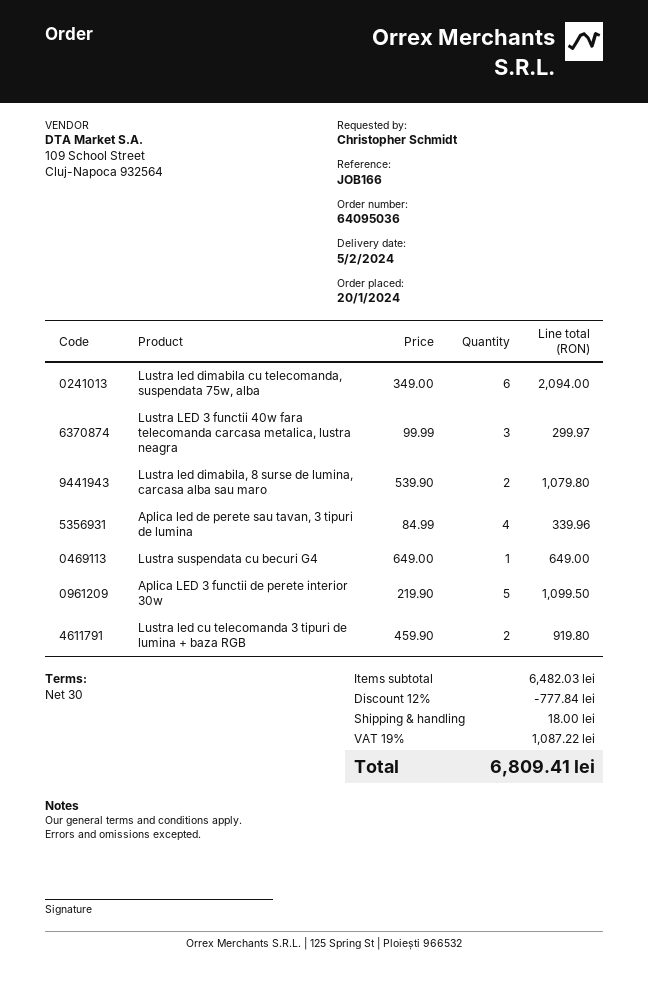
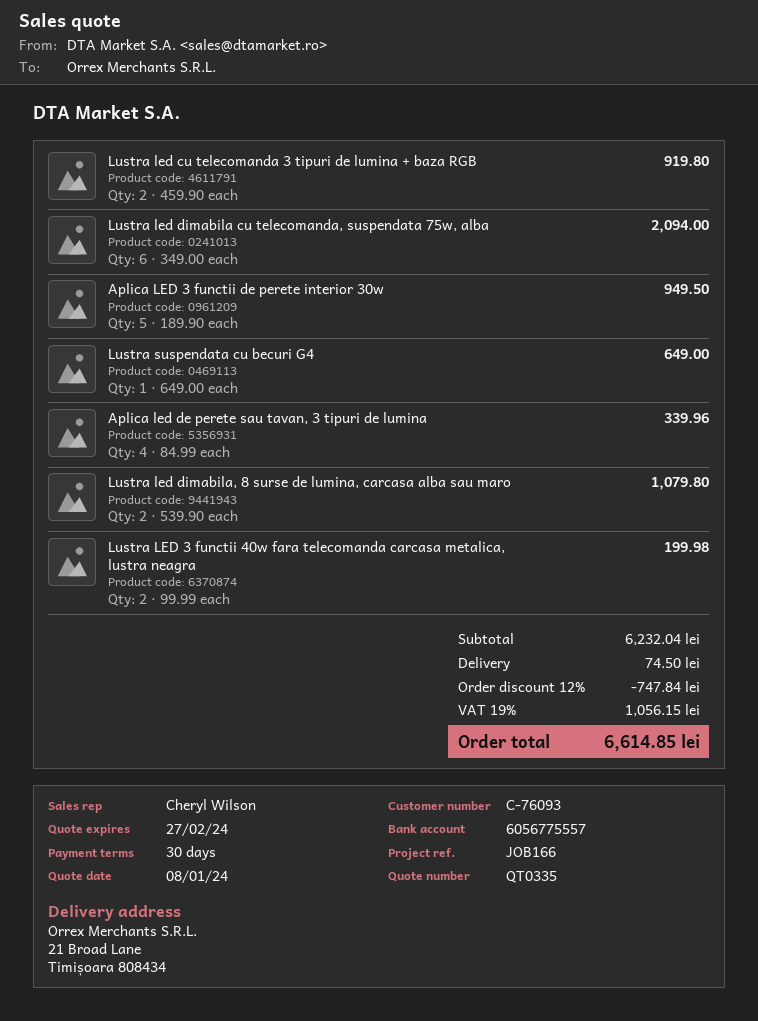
Lustra LED 3 functii 40w fara telecomanda carcasa metalica, lustra neagra: 3 x 99.99 = 299.97 -> 2 x 99.99 = 199.98
Aplica LED 3 functii de perete interior 30w: 5 x 219.90 = 1099.50 -> 5 x 189.90 = 949.50
subtotal: 6482.03 -> 6232.04
discount: 12% = 777.84 -> 12% = 747.84
shipping: 18.00 -> 74.50
tax: 19% = 1087.22 -> 19% = 1056.15
total: 6809.41 -> 6614.85

